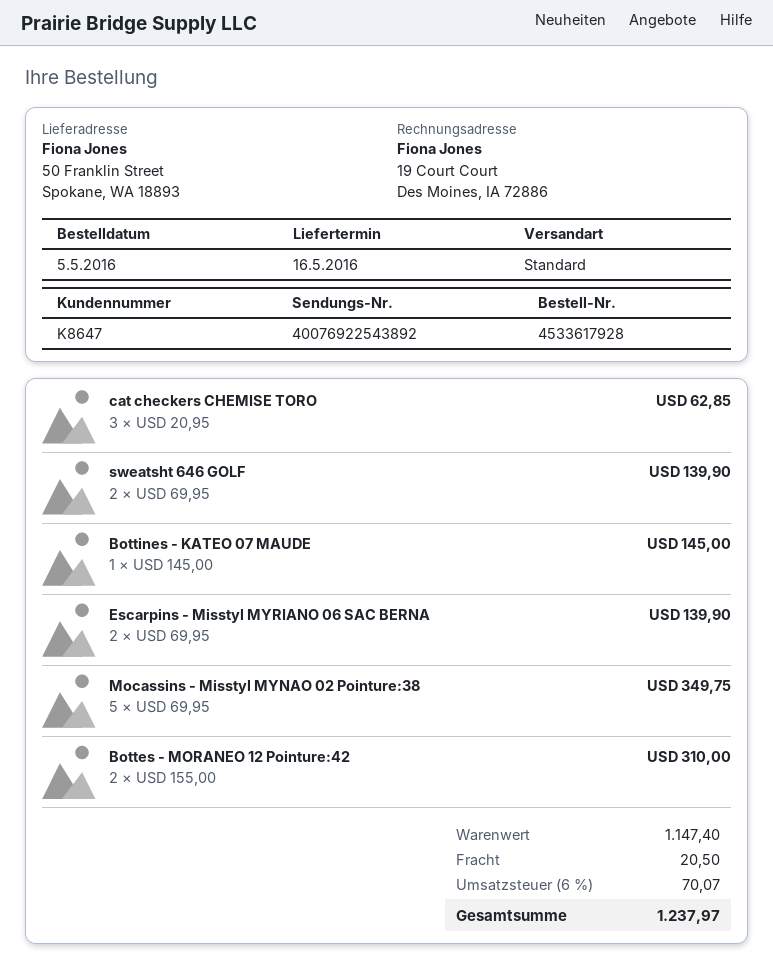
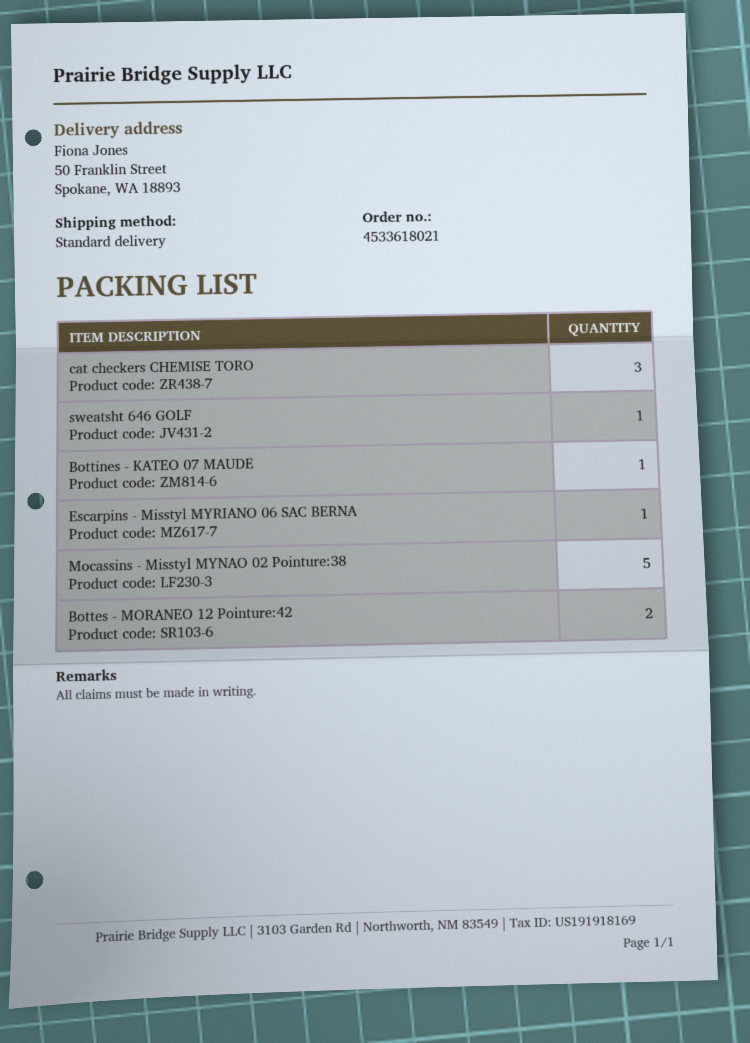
order number: 4533617928 -> 4533618021
sweatsht 646 GOLF: 2 -> 1
Escarpins - Misstyl MYRIANO 06 SAC BERNA: 2 -> 1

